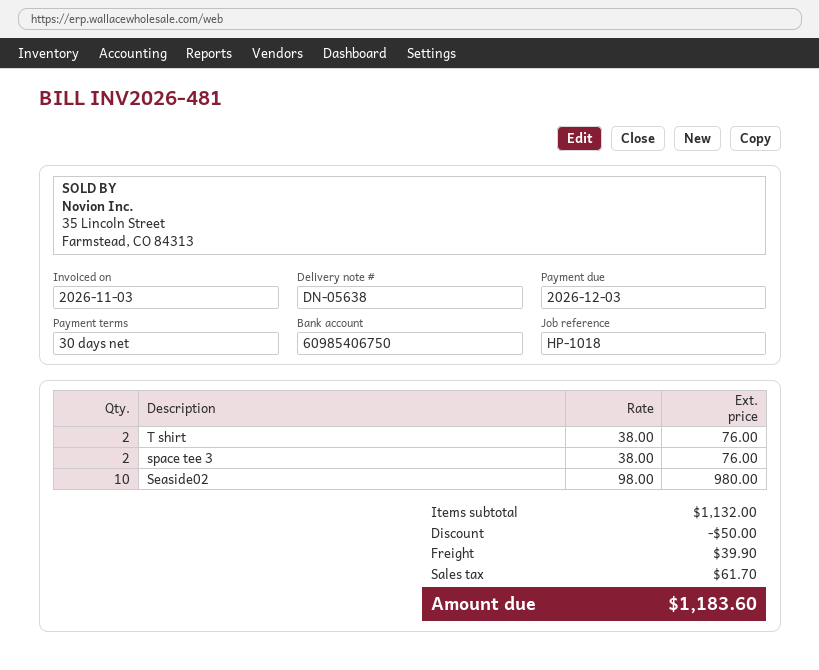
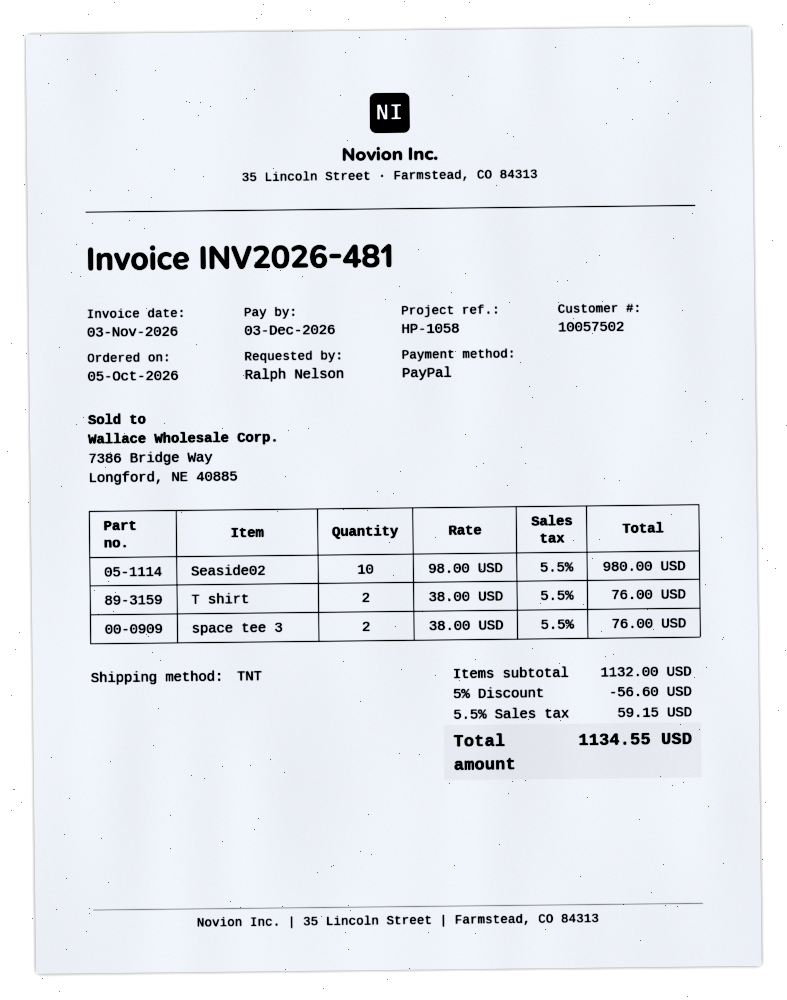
reference: HP-1018 -> HP-1058
discount: 50.00 -> 56.60
shipping: 39.90 -> none
tax: 61.70 -> 59.15
total: 1183.60 -> 1134.55

